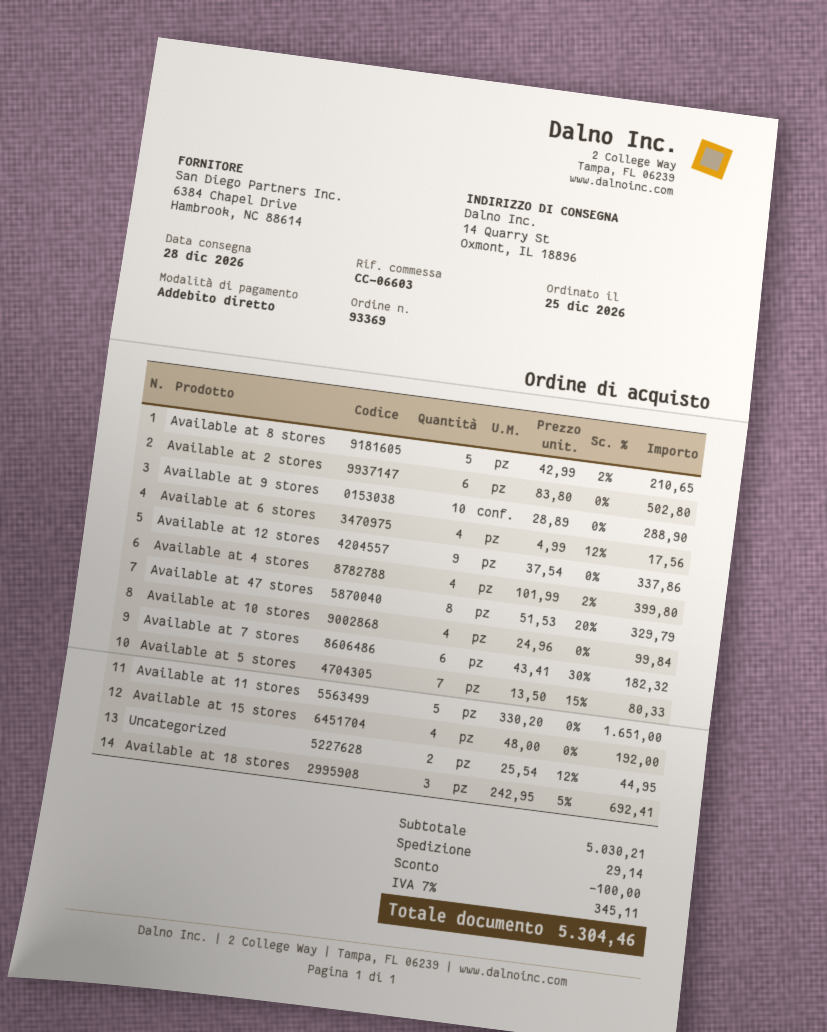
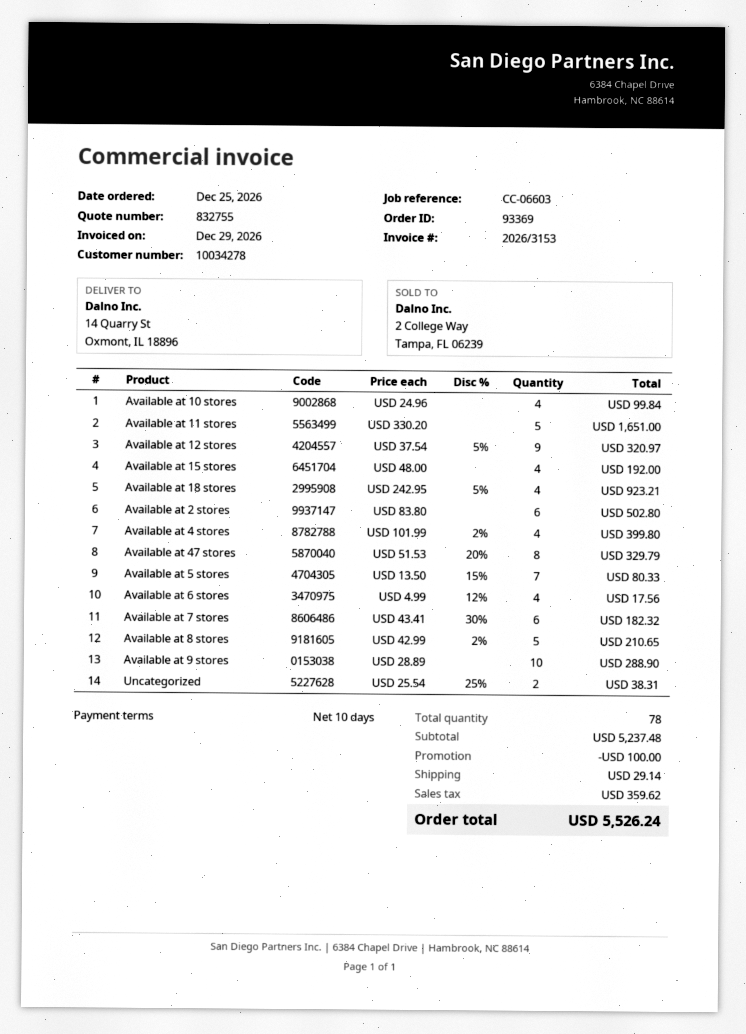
Available at 12 stores: 9 x 37.54 = 337.86 -> 9 x 37.54 - 5% = 320.97
Uncategorized: 2 x 25.54 - 12% = 44.95 -> 2 x 25.54 - 25% = 38.31
Available at 18 stores: 3 x 242.95 - 5% = 692.41 -> 4 x 242.95 - 5% = 923.21
subtotal: 5030.21 -> 5237.48
tax: 345.11 -> 359.62
total: 5304.46 -> 5526.24

